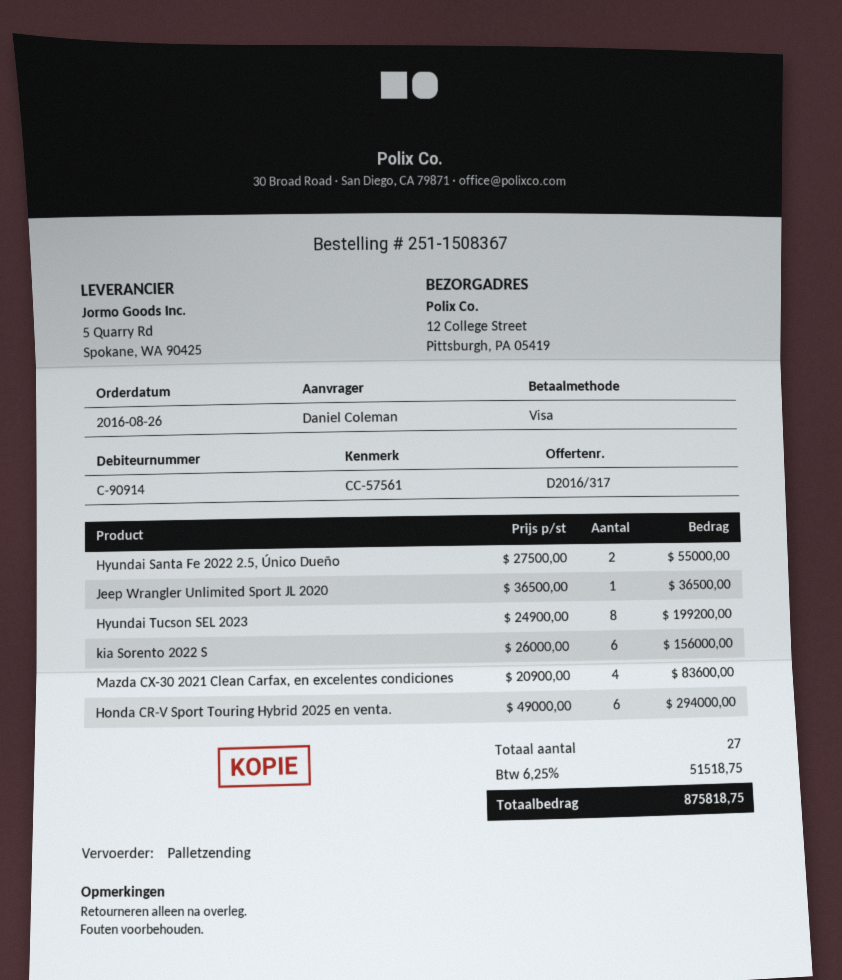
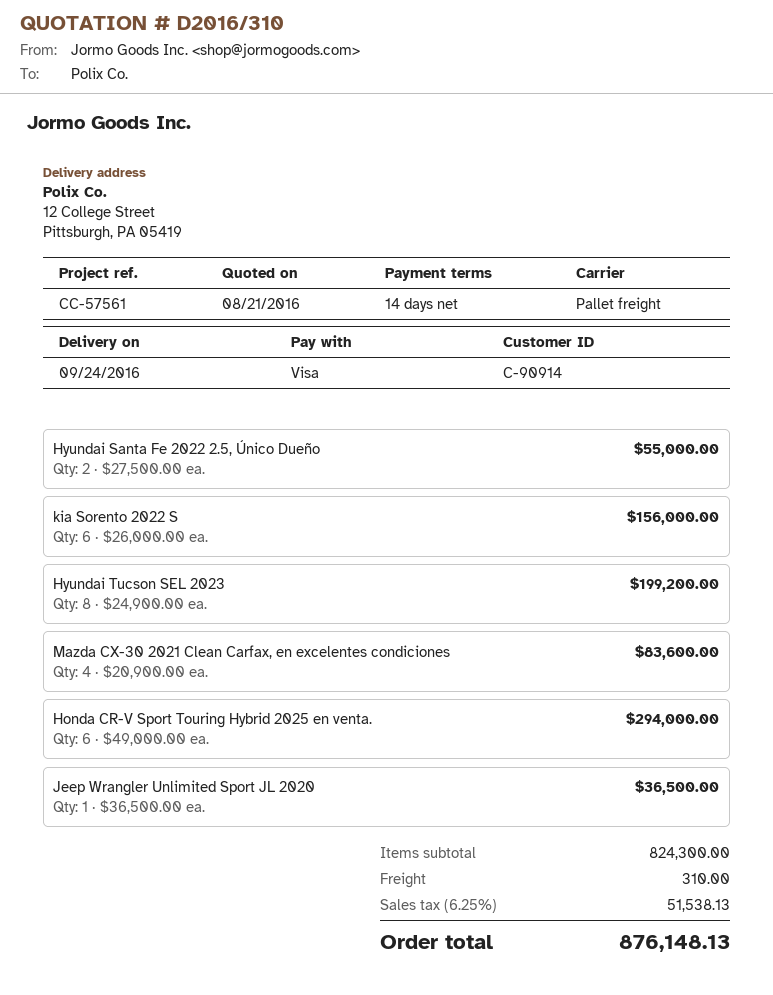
quote number: D2016/317 -> D2016/310
shipping: none -> 310.00
tax: 6.25% = 51518.75 -> 6.25% = 51538.13
total: 875818.75 -> 876148.13

